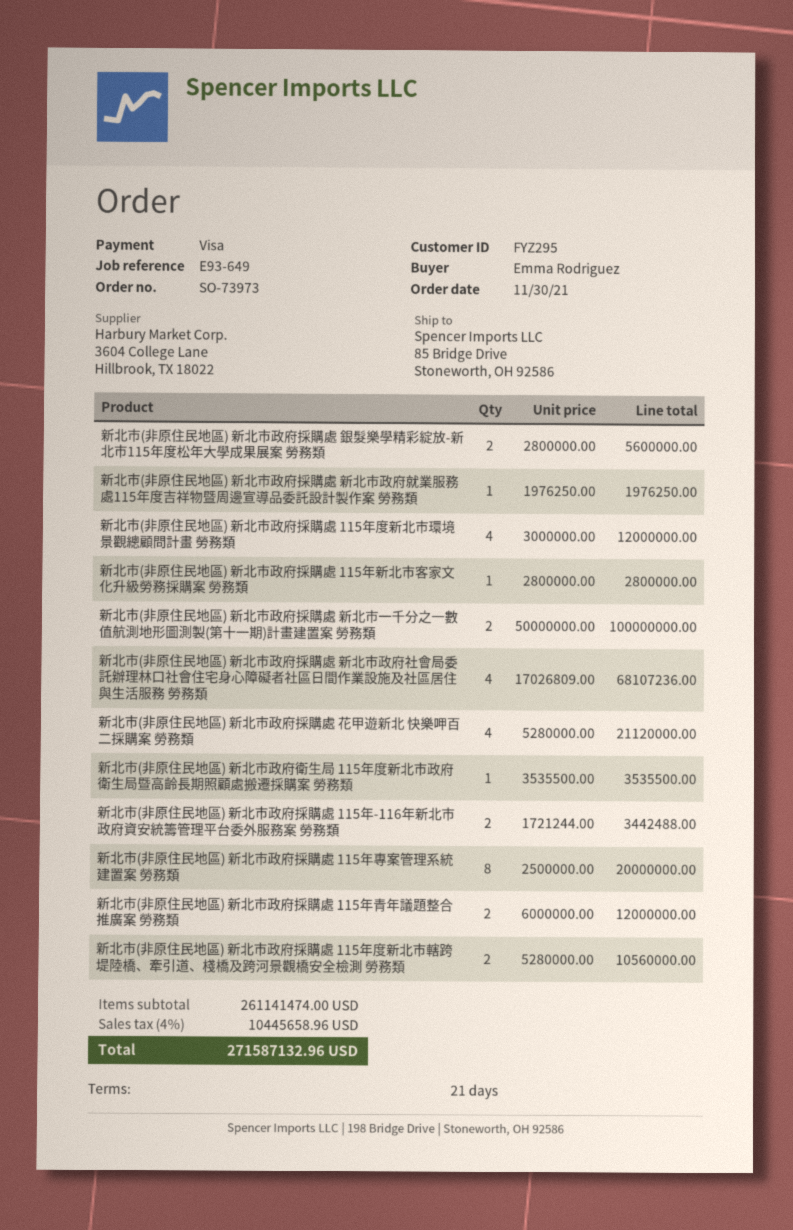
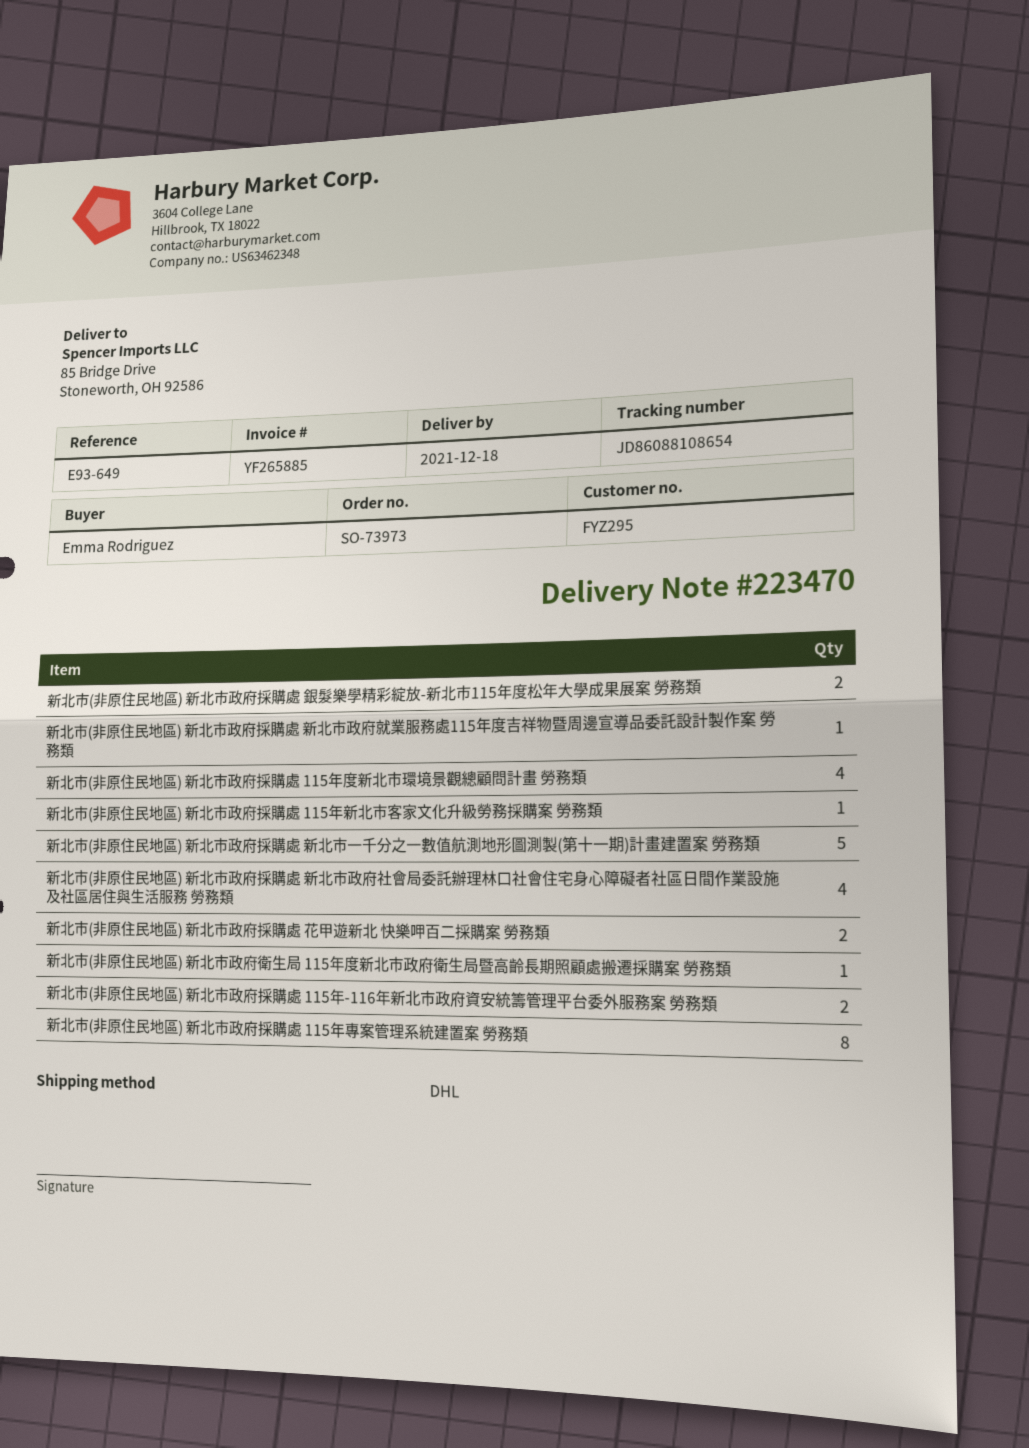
新北市(非原住民地區) 新北市政府採購處 新北市一千分之一數值航測地形圖測製(第十一期)計畫建置案 勞務類: 2 -> 5
新北市(非原住民地區) 新北市政府採購處 花甲遊新北 快樂呷百二採購案 勞務類: 4 -> 2
新北市(非原住民地區) 新北市政府採購處 115年青年議題整合推廣案 勞務類: 2 -> none
新北市(非原住民地區) 新北市政府採購處 115年度新北市轄跨堤陸橋、牽引道、棧橋及跨河景觀橋安全檢測 勞務類: 2 -> none

